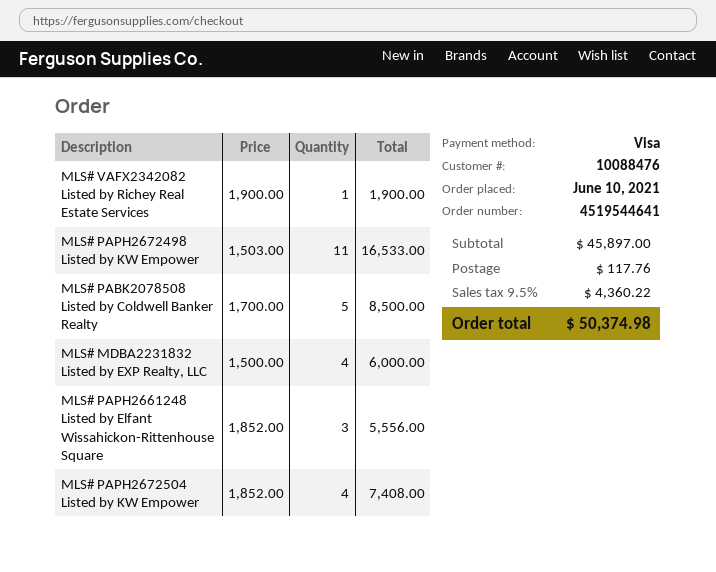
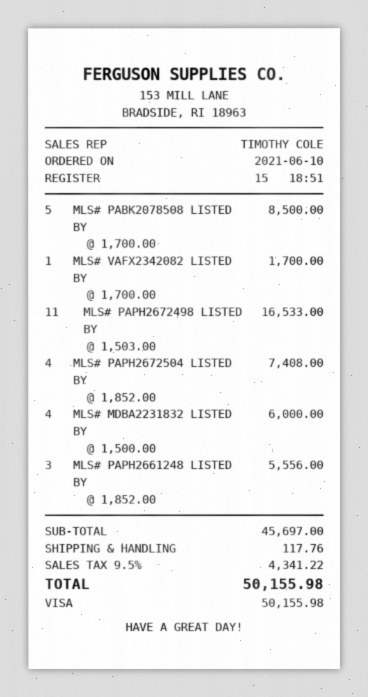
MLS# VAFX2342082 Listed by Richey Real Estate Services: 1 x 1900.00 = 1900.00 -> 1 x 1700.00 = 1700.00
subtotal: 45897.00 -> 45697.00
tax: 9.5% = 4360.22 -> 9.5% = 4341.22
total: 50374.98 -> 50155.98

